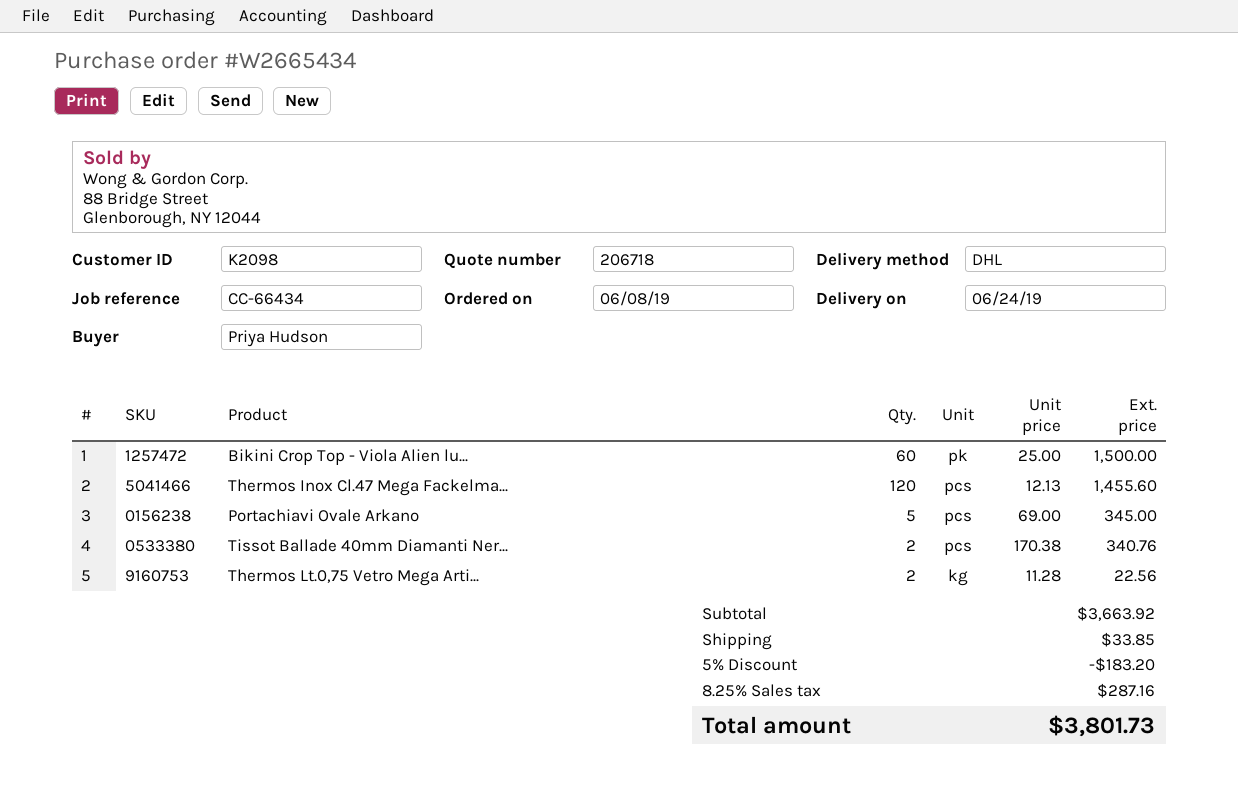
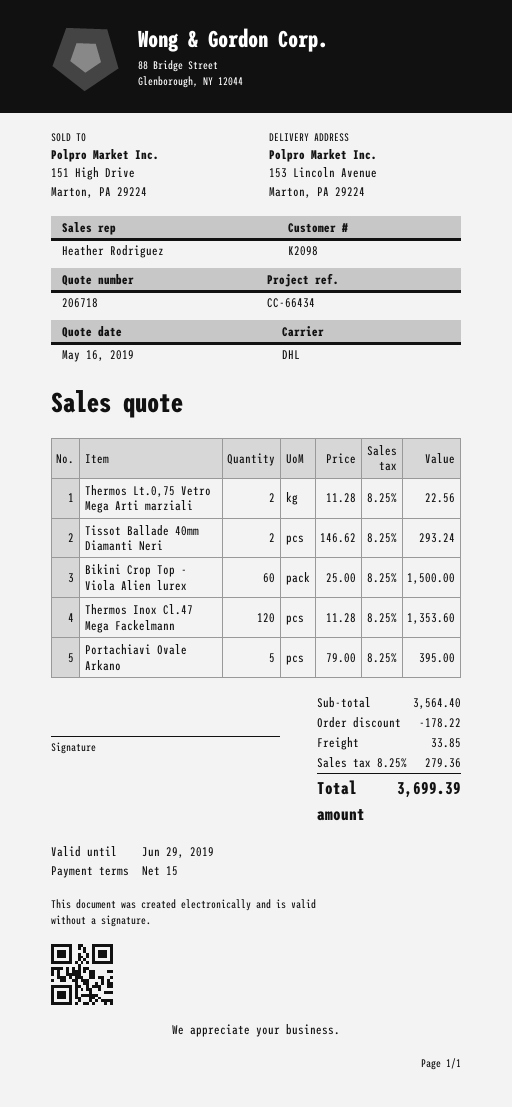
Thermos Inox Cl.47 Mega Fackelma...: 120 x 12.13 = 1455.60 -> 120 x 11.28 = 1353.60
Portachiavi Ovale Arkano: 5 x 69.00 = 345.00 -> 5 x 79.00 = 395.00
Tissot Ballade 40mm Diamanti Ner...: 2 x 170.38 = 340.76 -> 2 x 146.62 = 293.24
subtotal: 3663.92 -> 3564.40
discount: 183.20 -> 178.22
tax: 8.25% = 287.16 -> 8.25% = 279.36
total: 3801.73 -> 3699.39

